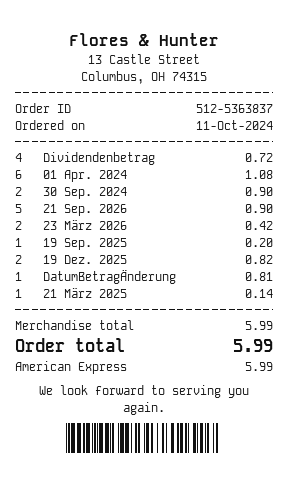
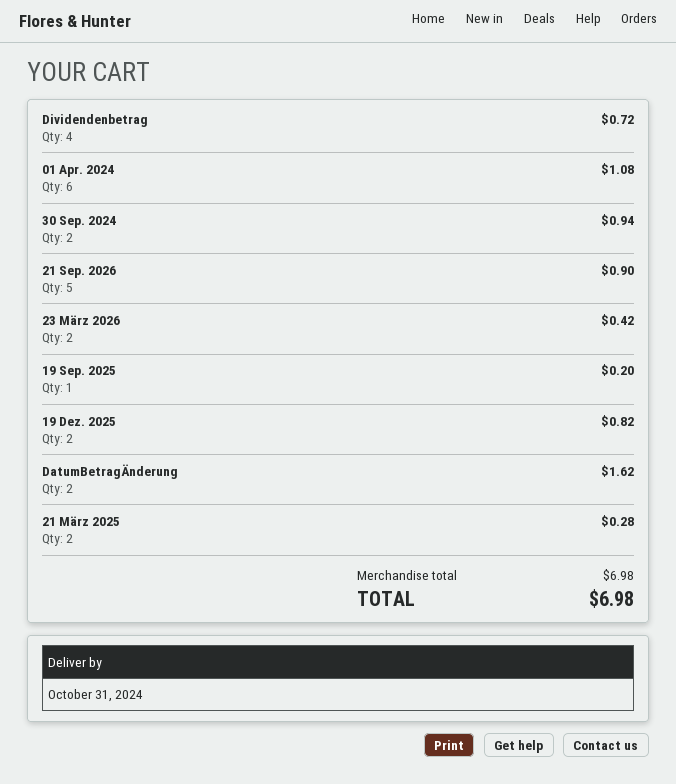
30 Sep. 2024: 2 for 0.90 -> 2 for 0.94
DatumBetragÄnderung: 1 for 0.81 -> 2 for 1.62
21 März 2025: 1 for 0.14 -> 2 for 0.28
subtotal: 5.99 -> 6.98
total: 5.99 -> 6.98

